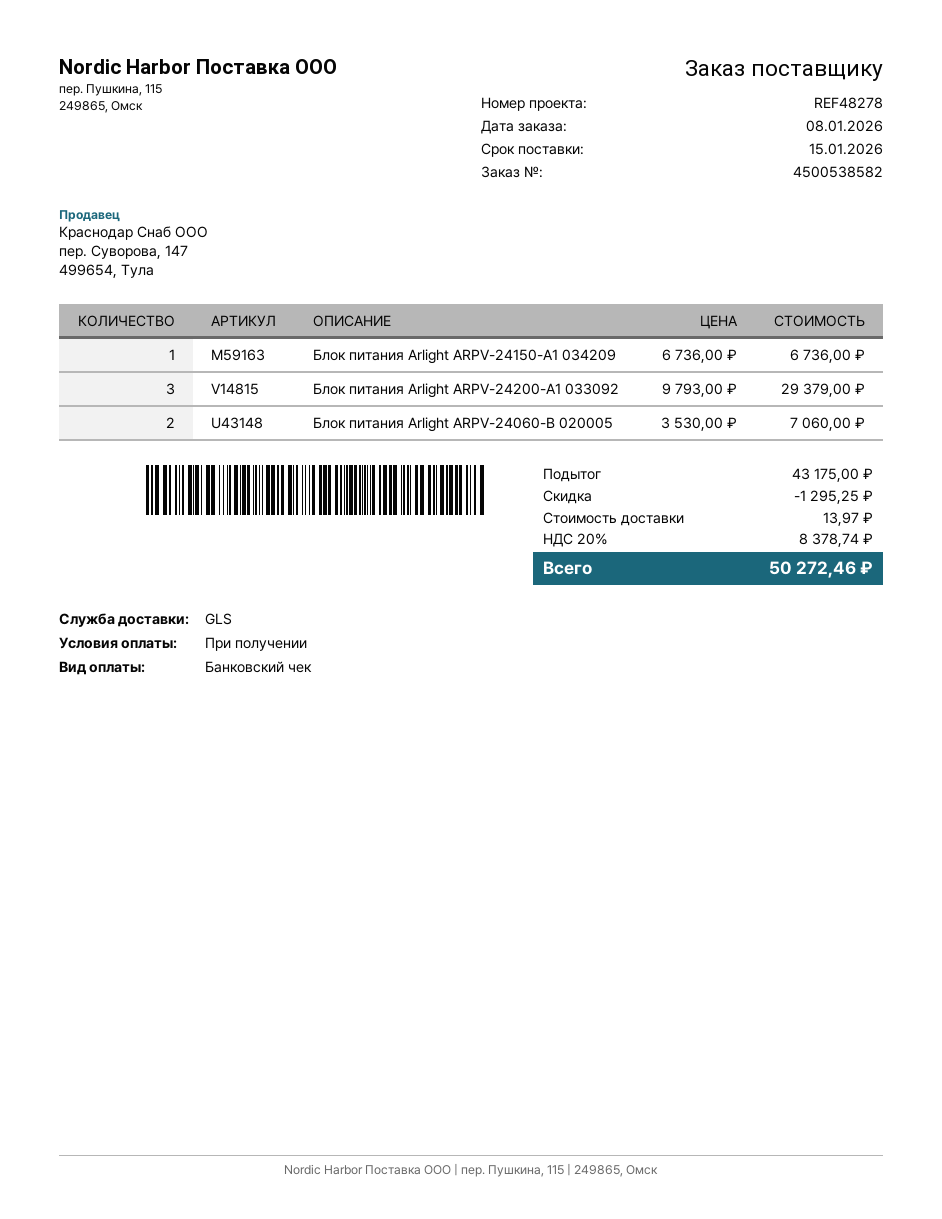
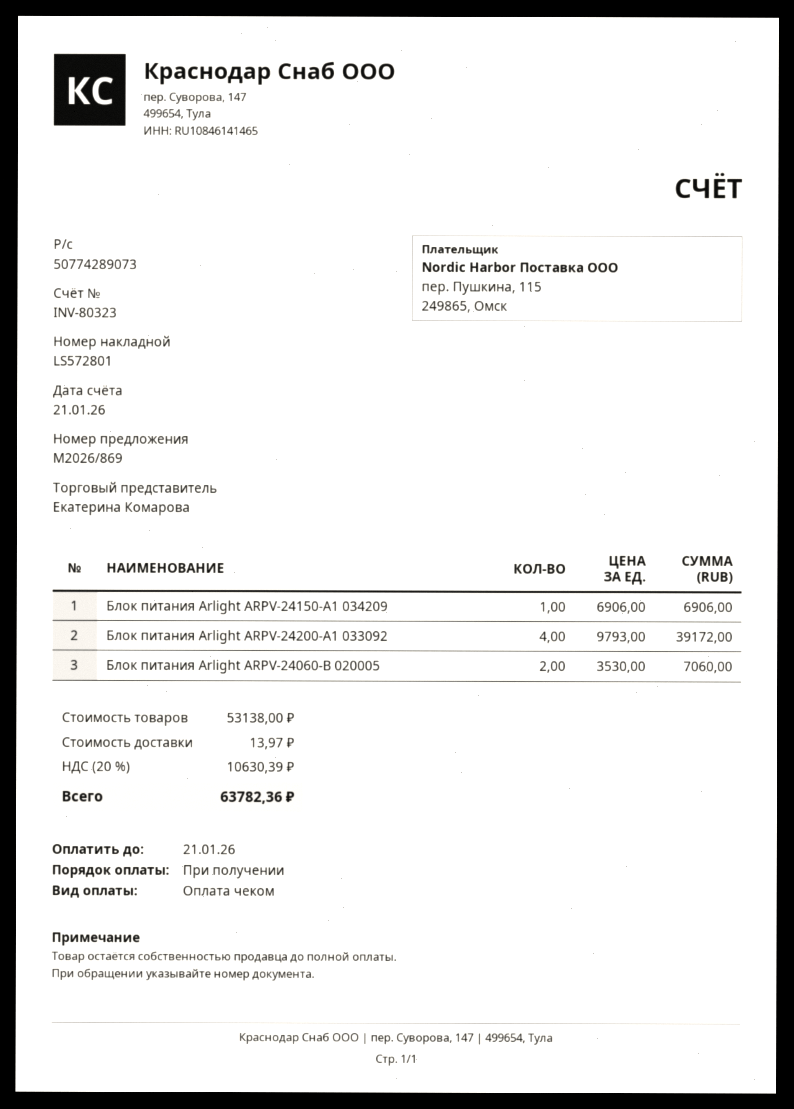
Блок питания Arlight ARPV-24150-A1 034209: 1 x 6736.00 = 6736.00 -> 1 x 6906.00 = 6906.00
Блок питания Arlight ARPV-24200-A1 033092: 3 x 9793.00 = 29379.00 -> 4 x 9793.00 = 39172.00
subtotal: 43175.00 -> 53138.00
discount: 1295.25 -> none
tax: 20% = 8378.74 -> 20% = 10630.39
total: 50272.46 -> 63782.36

